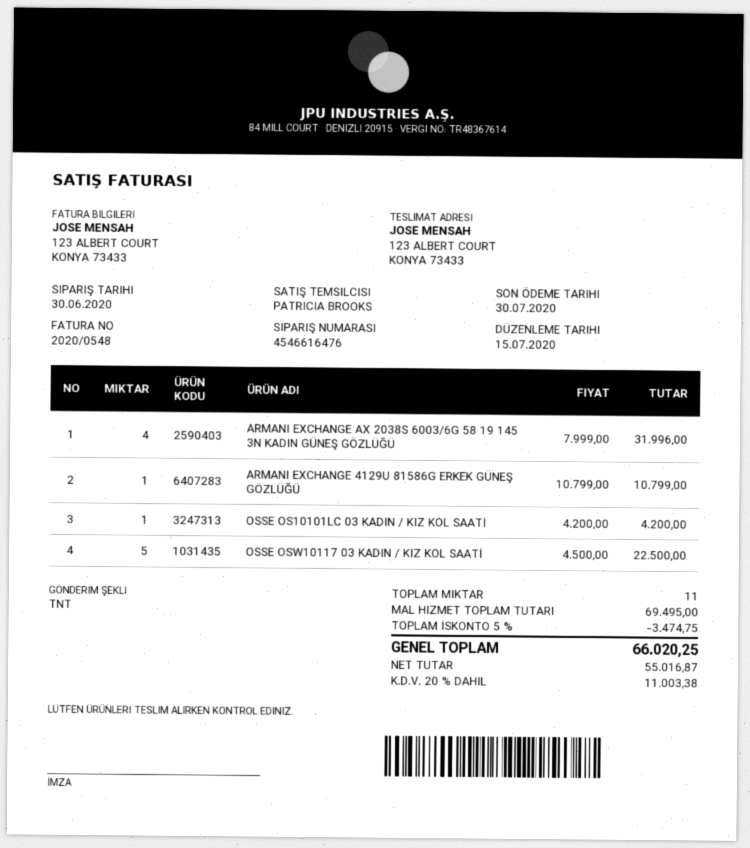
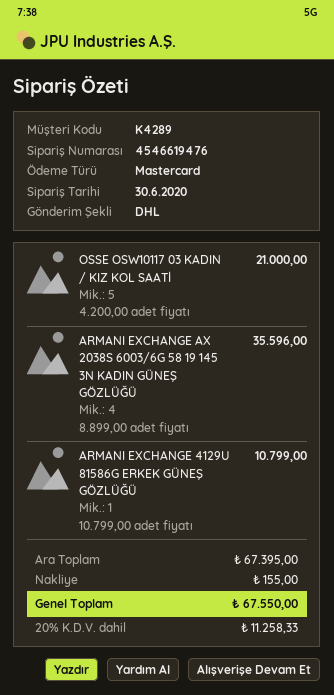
order number: 4546616476 -> 4546619476
shipping method: TNT -> DHL
ARMANI EXCHANGE AX 2038S 6003/6G 58 19 145 3N KADIN GÜNEŞ GÖZLÜĞÜ: 4 x 7999.00 = 31996.00 -> 4 x 8899.00 = 35596.00
OSSE OS10101LC 03 KADIN / KIZ KOL SAATİ: 1 x 4200.00 = 4200.00 -> none
OSSE OSW10117 03 KADIN / KIZ KOL SAATİ: 5 x 4500.00 = 22500.00 -> 5 x 4200.00 = 21000.00
subtotal: 69495.00 -> 67395.00
discount: 5% = 3474.75 -> none
shipping: none -> 155.00
tax: 20% = 11003.38 -> 20% = 11258.33
total: 66020.25 -> 67550.00

